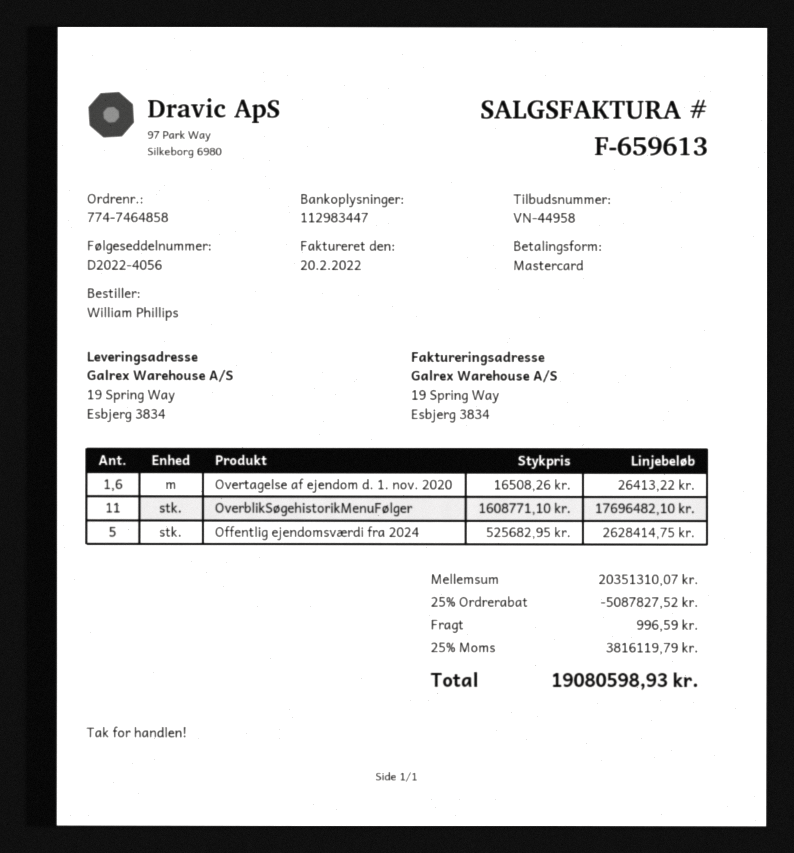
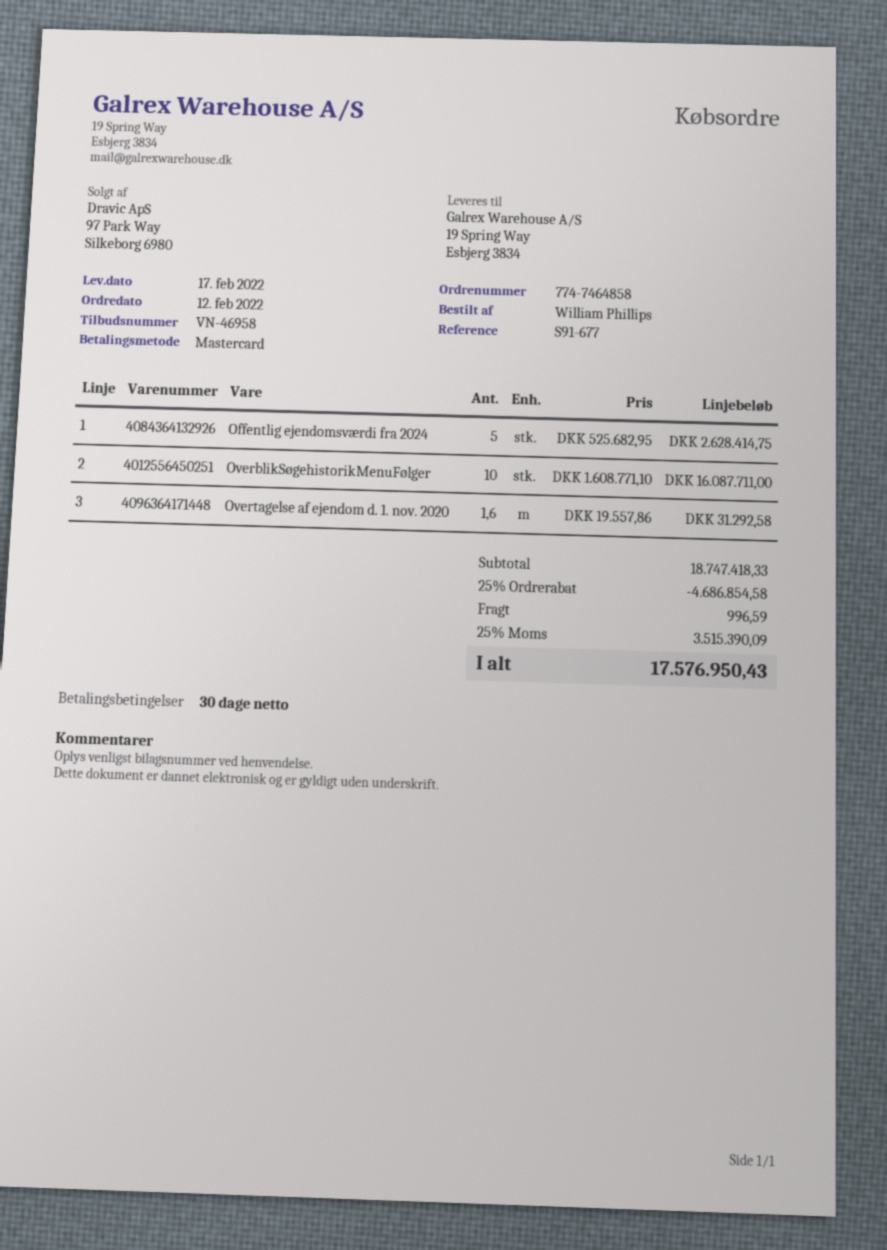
quote number: VN-44958 -> VN-46958
Overtagelse af ejendom d. 1. nov. 2020: 1.6 x 16508.26 = 26413.22 -> 1.6 x 19557.86 = 31292.58
OverblikSøgehistorikMenuFølger: 11 x 1608771.10 = 17696482.10 -> 10 x 1608771.10 = 16087711.00
subtotal: 20351310.07 -> 18747418.33
discount: 25% = 5087827.52 -> 25% = 4686854.58
tax: 25% = 3816119.79 -> 25% = 3515390.09
total: 19080598.93 -> 17576950.43

